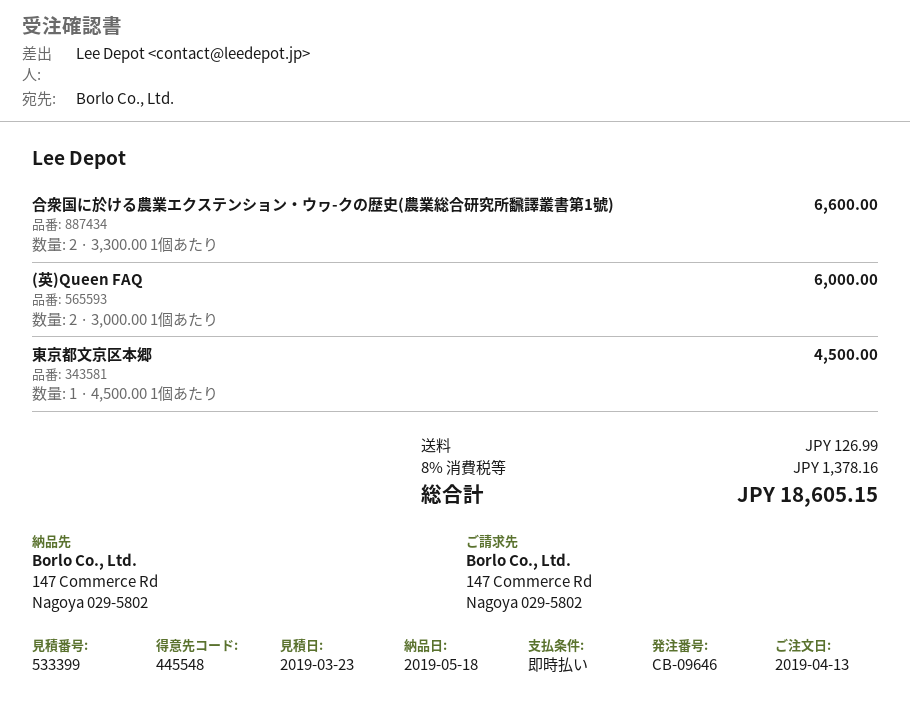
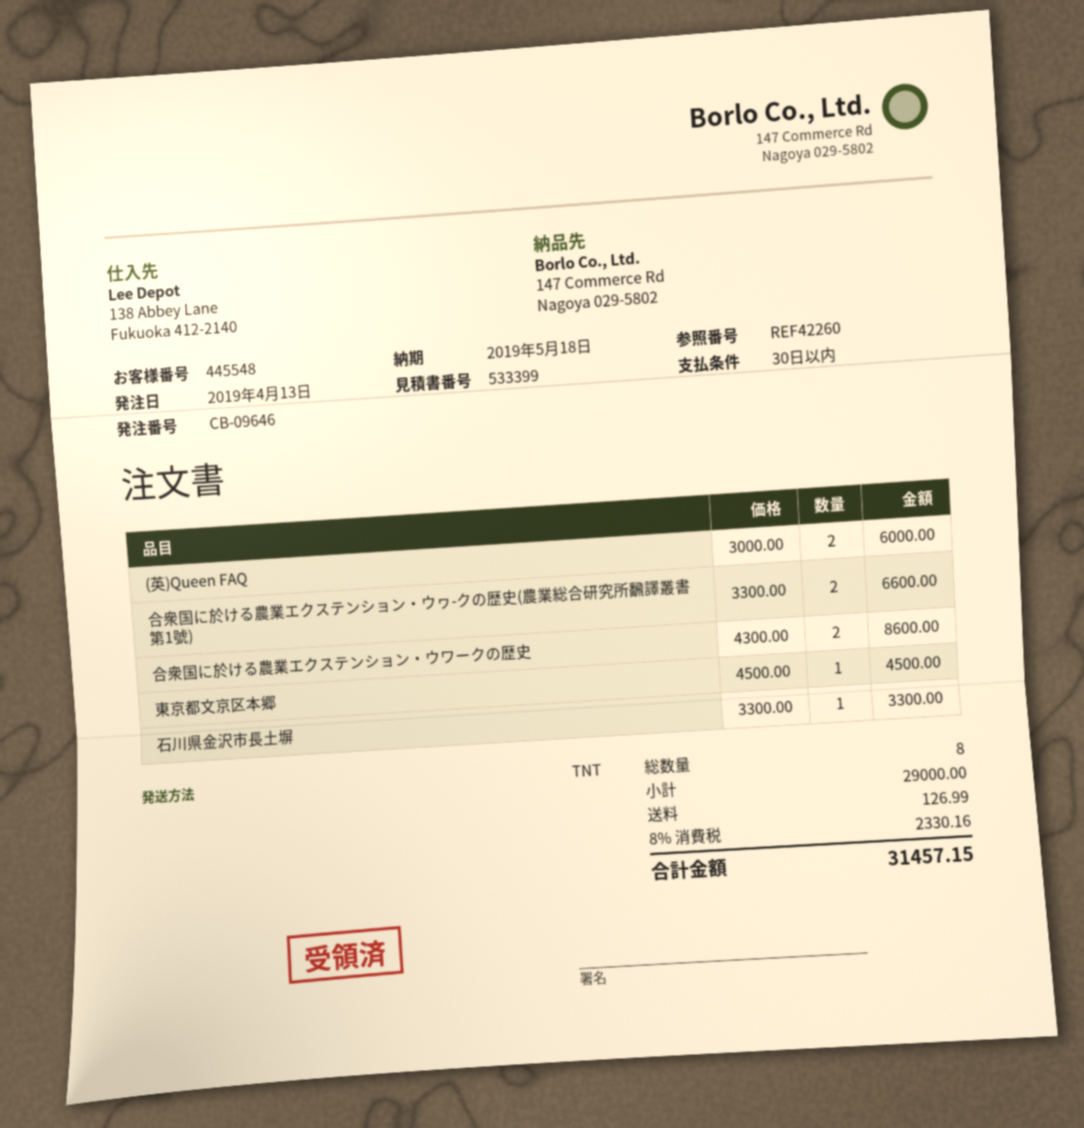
payment terms: on receipt -> 30 days
合衆国に於ける農業エクステンション・ウワークの歴史: none -> 2 x 4300.00 = 8600.00
石川県金沢市長土塀: none -> 1 x 3300.00 = 3300.00
tax: 8% = 1378.16 -> 8% = 2330.16
total: 18605.15 -> 31457.15

